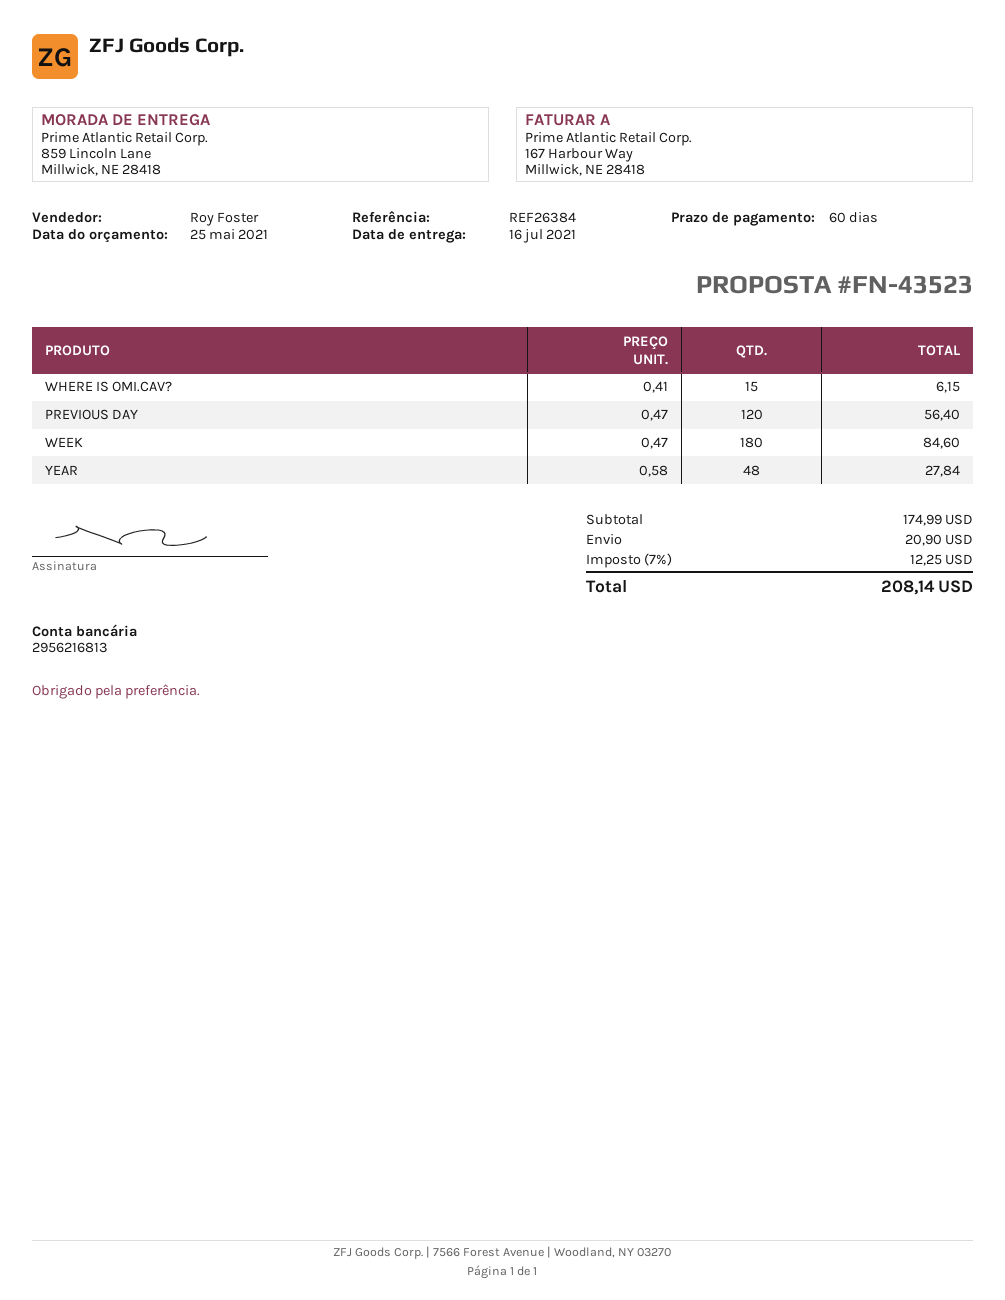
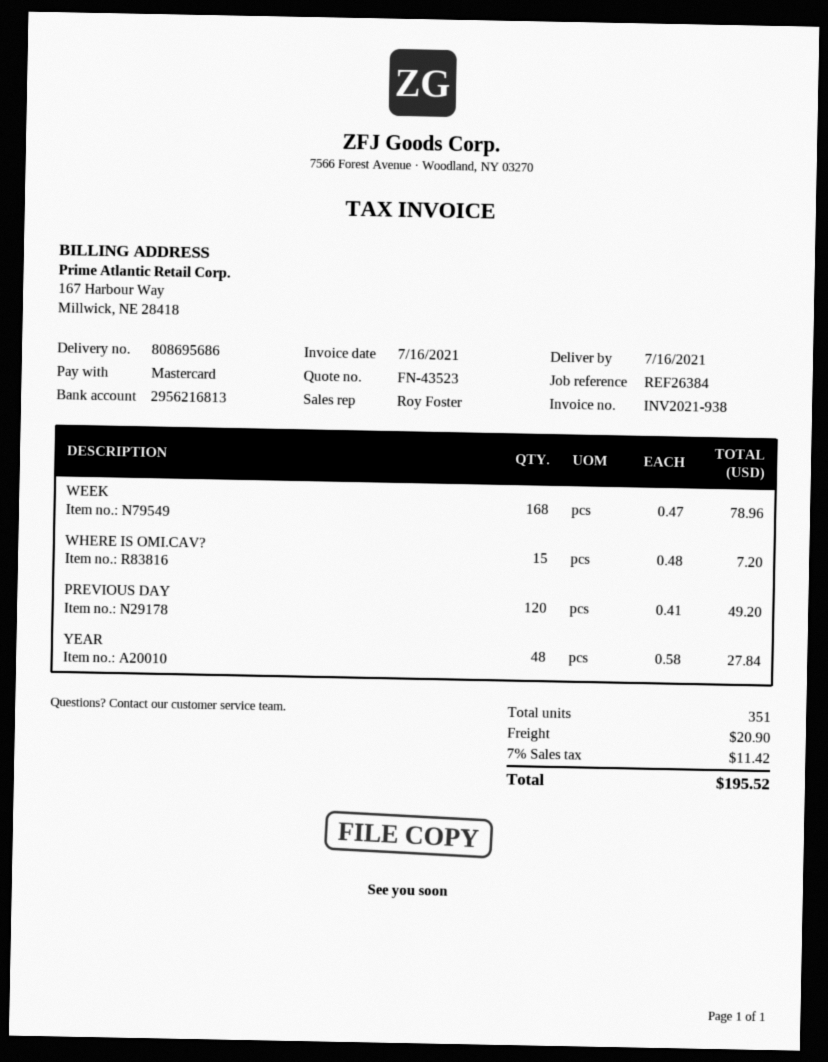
WHERE IS OMI.CAV?: 15 x 0.41 = 6.15 -> 15 x 0.48 = 7.20
PREVIOUS DAY: 120 x 0.47 = 56.40 -> 120 x 0.41 = 49.20
WEEK: 180 x 0.47 = 84.60 -> 168 x 0.47 = 78.96
tax: 7% = 12.25 -> 7% = 11.42
total: 208.14 -> 195.52

